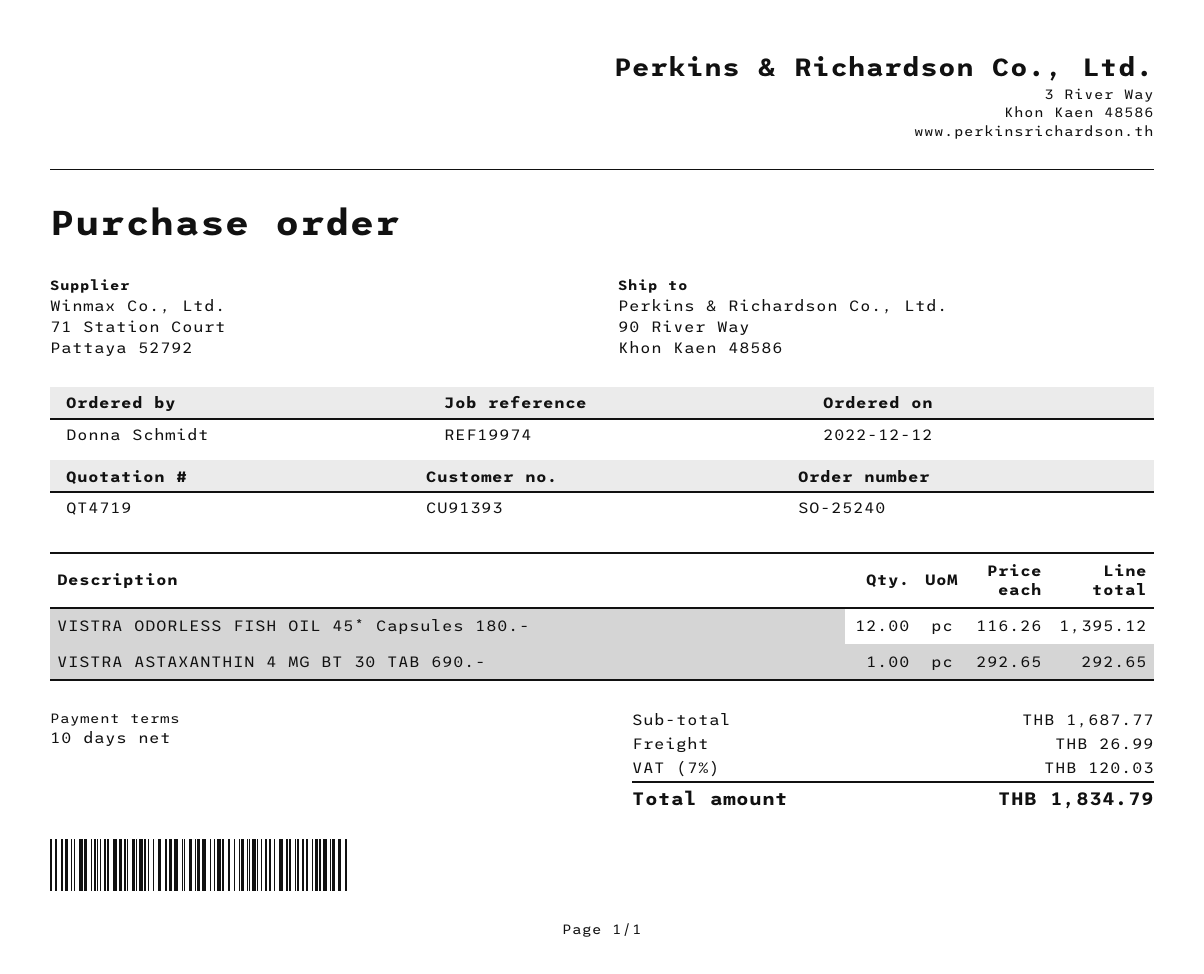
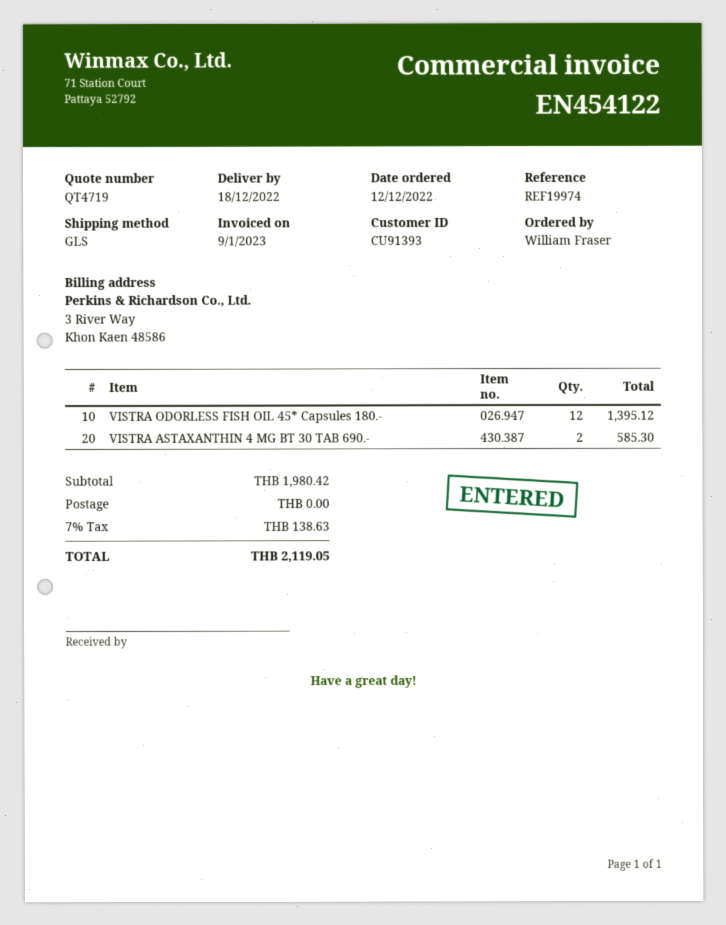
ordered by: Donna Schmidt -> William Fraser
VISTRA ASTAXANTHIN 4 MG BT 30 TAB 690.-: 1 for 292.65 -> 2 for 585.30
subtotal: 1687.77 -> 1980.42
shipping: 26.99 -> 0.00
tax: 7% = 120.03 -> 7% = 138.63
total: 1834.79 -> 2119.05

